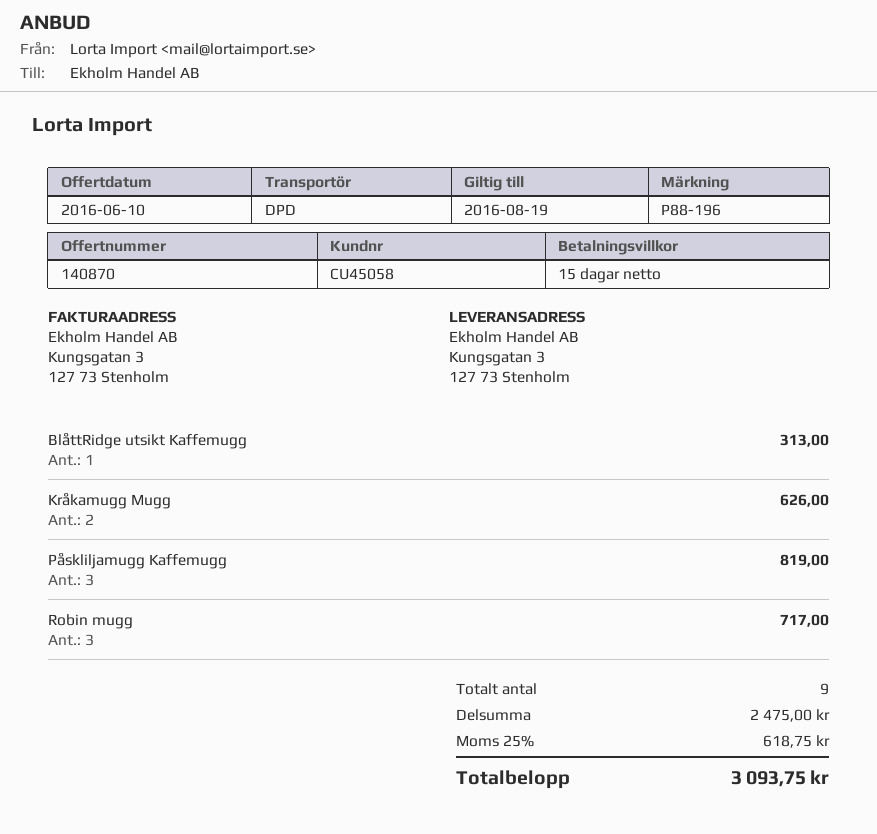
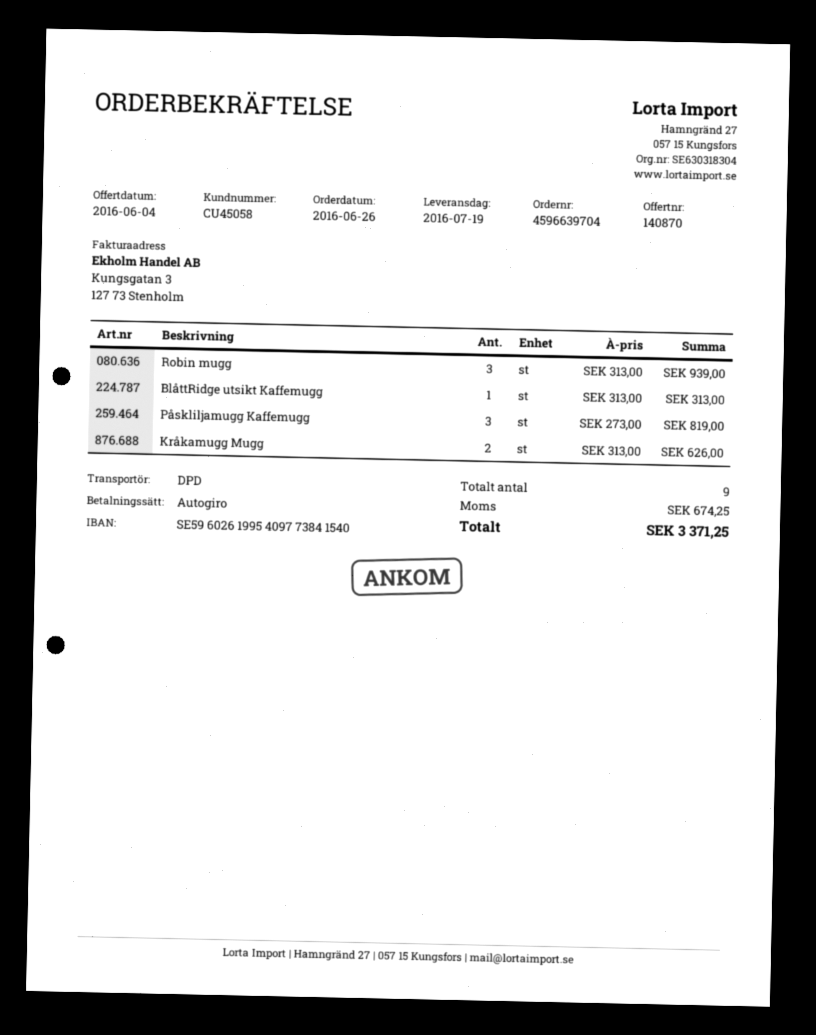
quote date: 2016-06-10 -> 2016-06-04
Robin mugg: 3 for 717.00 -> 3 for 939.00
tax: 618.75 -> 674.25
total: 3093.75 -> 3371.25

